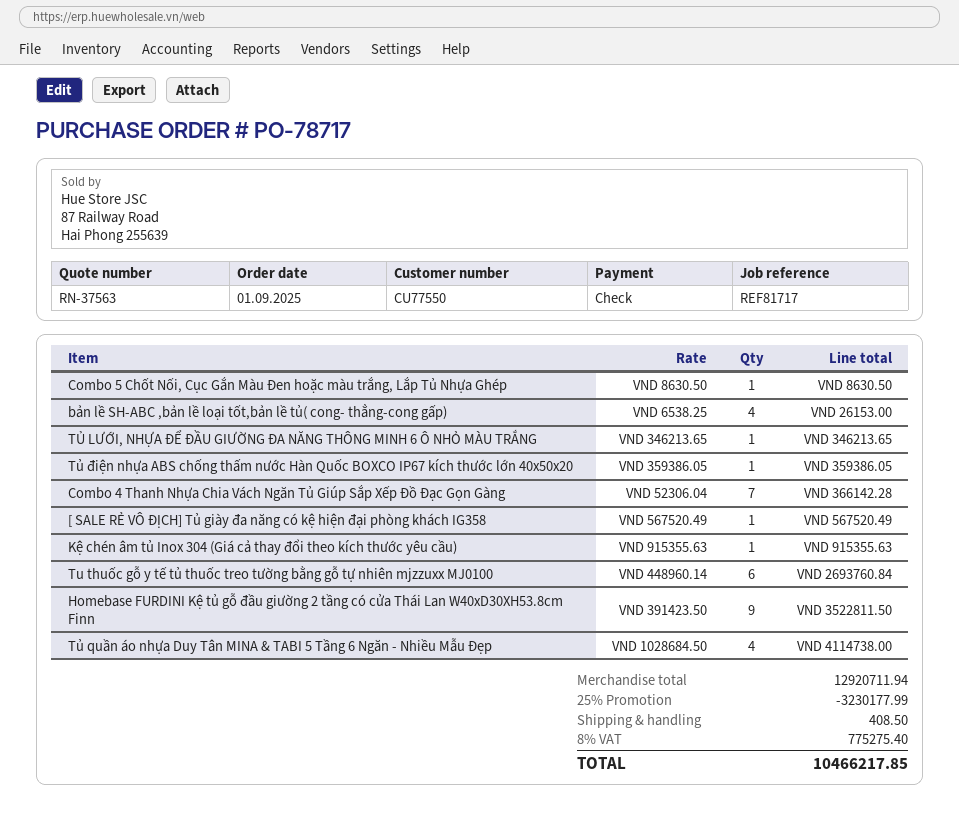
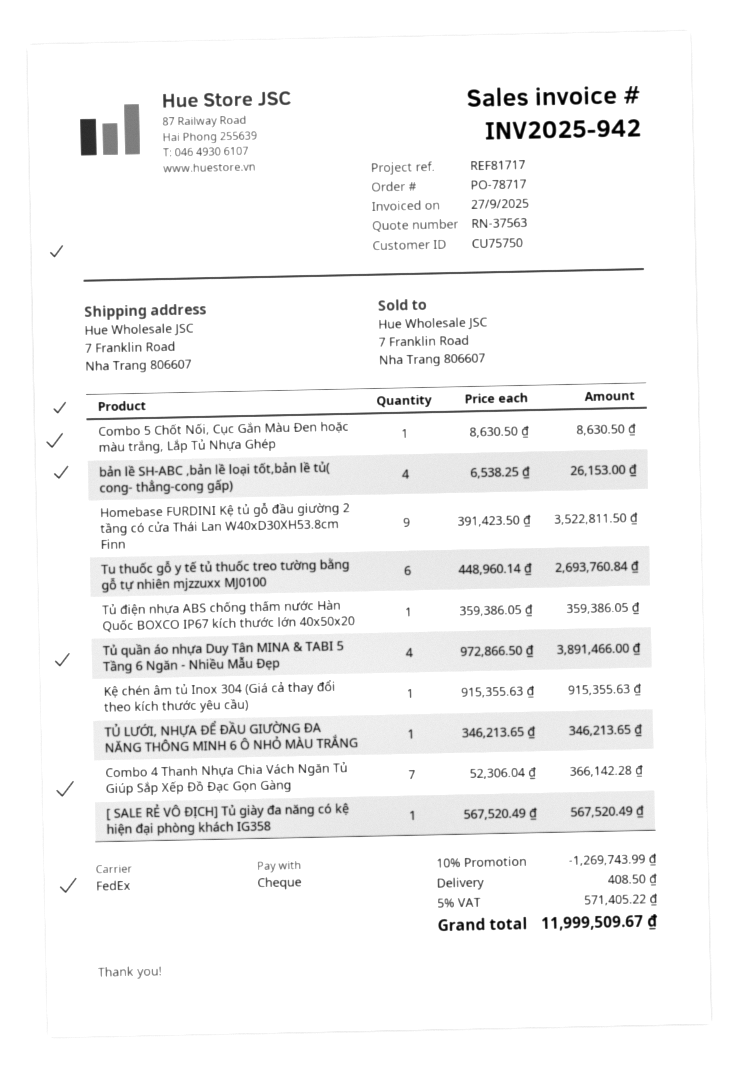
customer number: CU77550 -> CU75750
Tủ quần áo nhựa Duy Tân MINA & TABI 5 Tầng 6 Ngăn - Nhiều Mẫu Đẹp: 4 x 1028684.50 = 4114738.00 -> 4 x 972866.50 = 3891466.00
discount: 25% = 3230177.99 -> 10% = 1269743.99
tax: 8% = 775275.40 -> 5% = 571405.22
total: 10466217.85 -> 11999509.67

